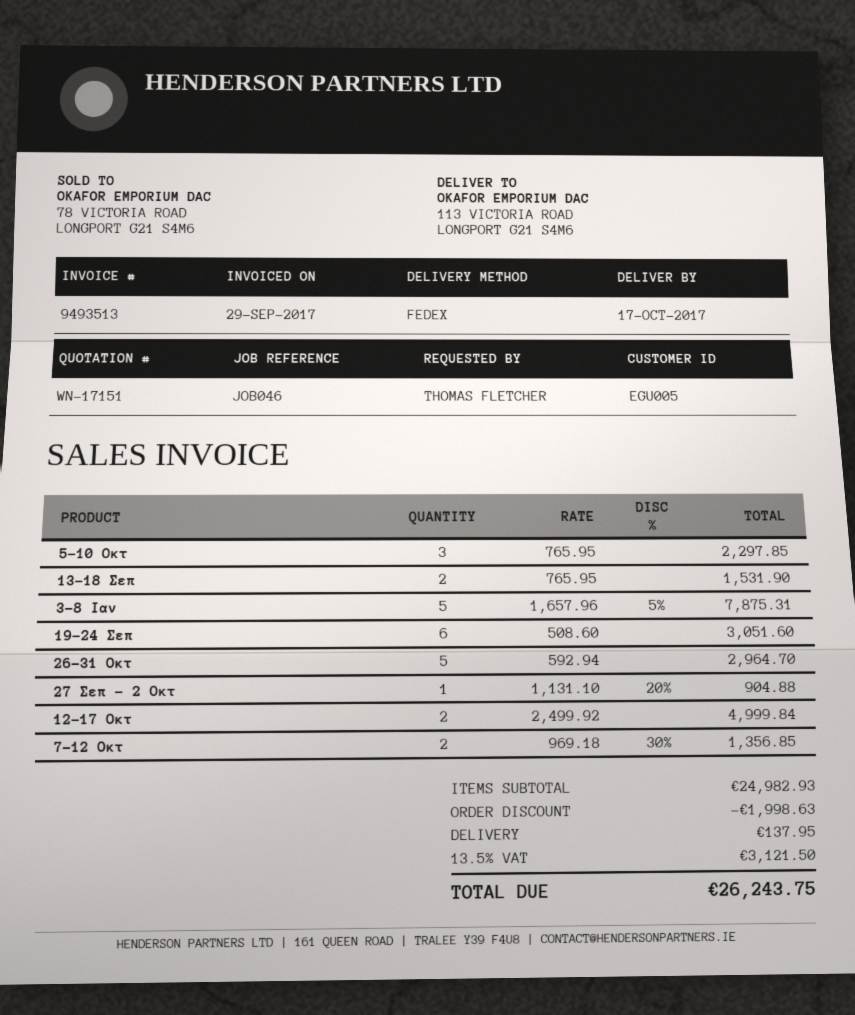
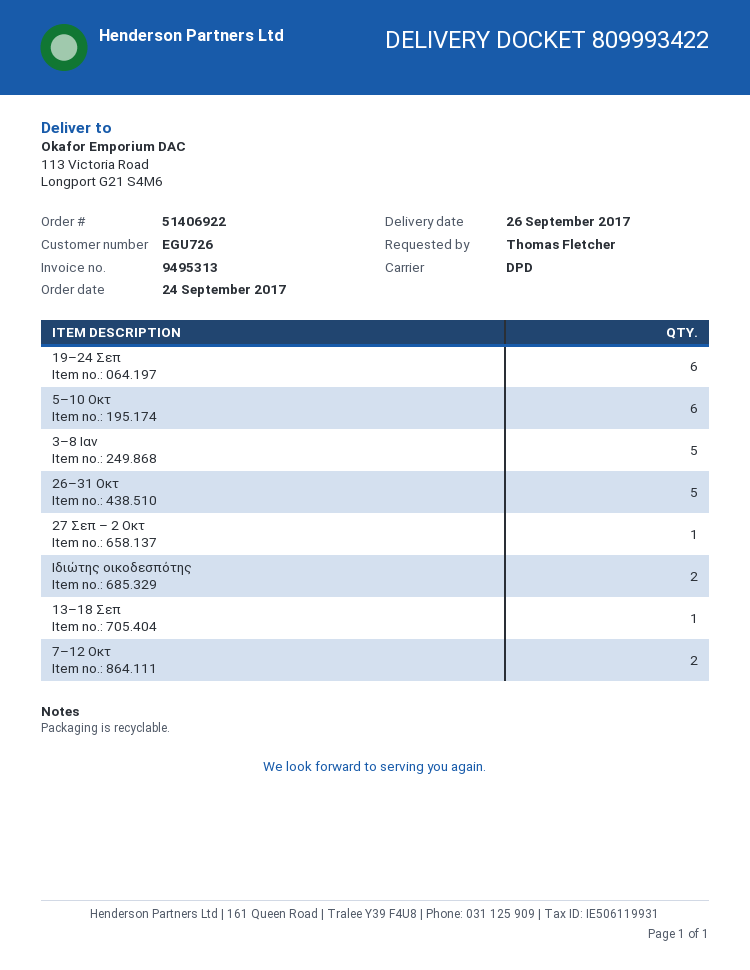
delivery date: 2017-10-17 -> 2017-09-26
invoice number: 9493513 -> 9495313
customer number: EGU005 -> EGU726
shipping method: FedEx -> DPD
5–10 Οκτ: 3 -> 6
13–18 Σεπ: 2 -> 1
12–17 Οκτ: 2 -> none
Ιδιώτης οικοδεσπότης: none -> 2

